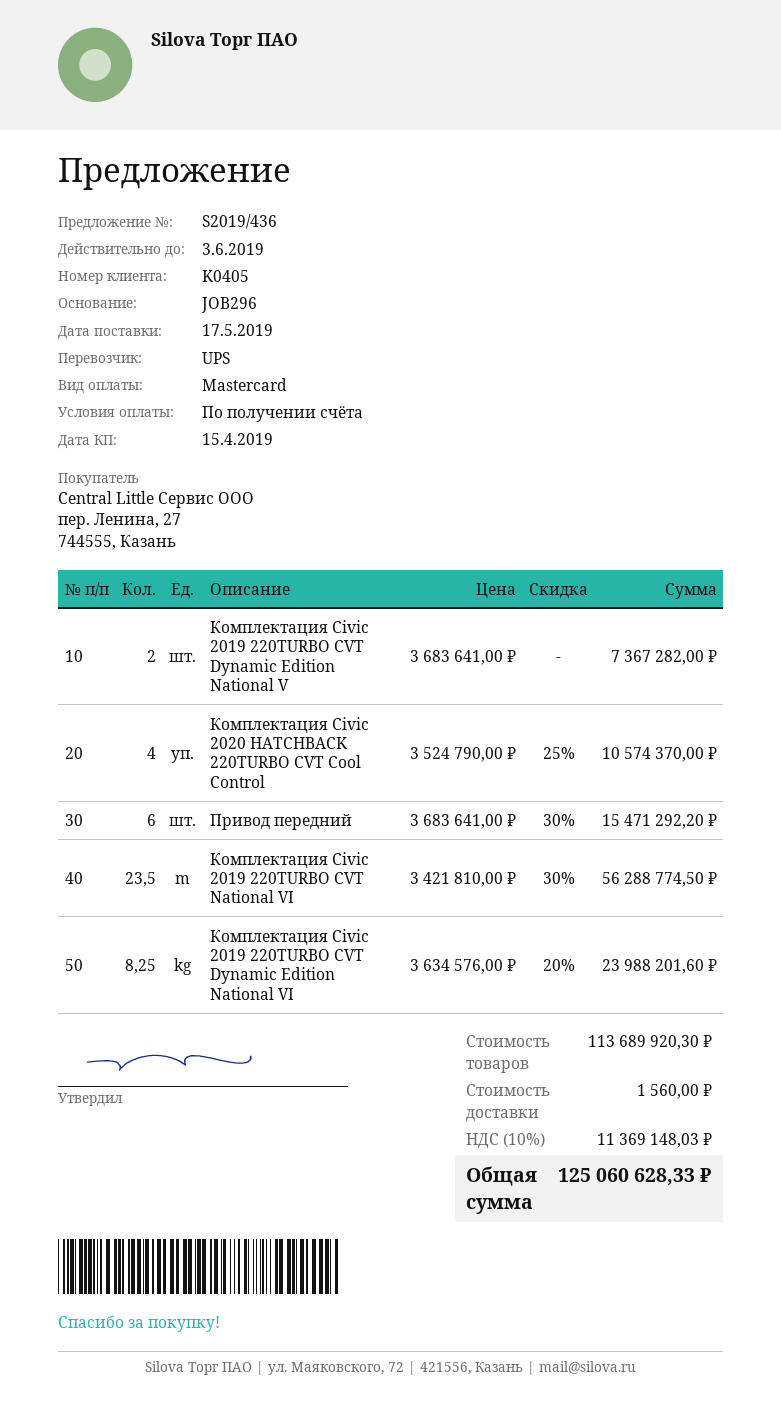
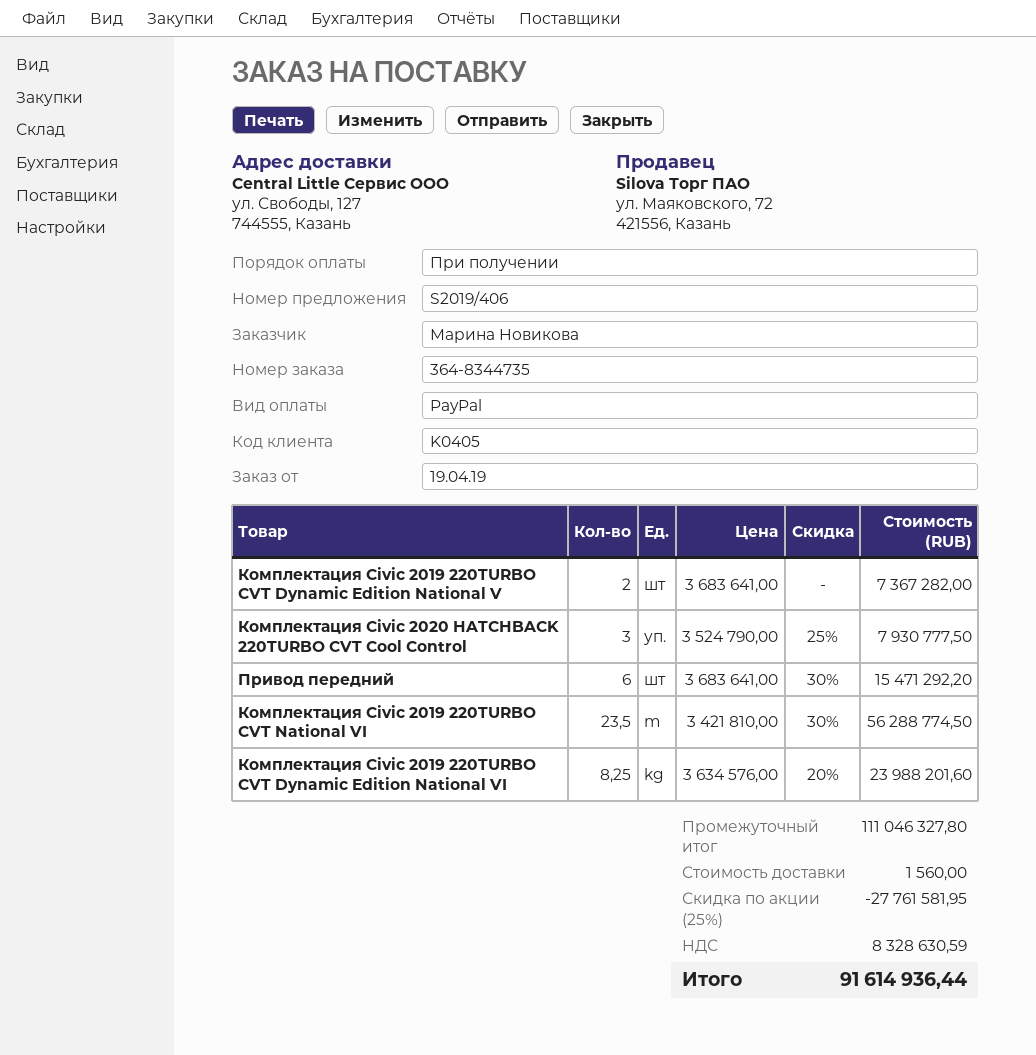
quote number: S2019/436 -> S2019/406
payment method: Mastercard -> PayPal
Комплектация Civic 2020 HATCHBACK 220TURBO CVT Cool Control: 4 x 3524790.00 - 25% = 10574370.00 -> 3 x 3524790.00 - 25% = 7930777.50
subtotal: 113689920.30 -> 111046327.80
discount: none -> 25% = 27761581.95
tax: 11369148.03 -> 8328630.59
total: 125060628.33 -> 91614936.44

